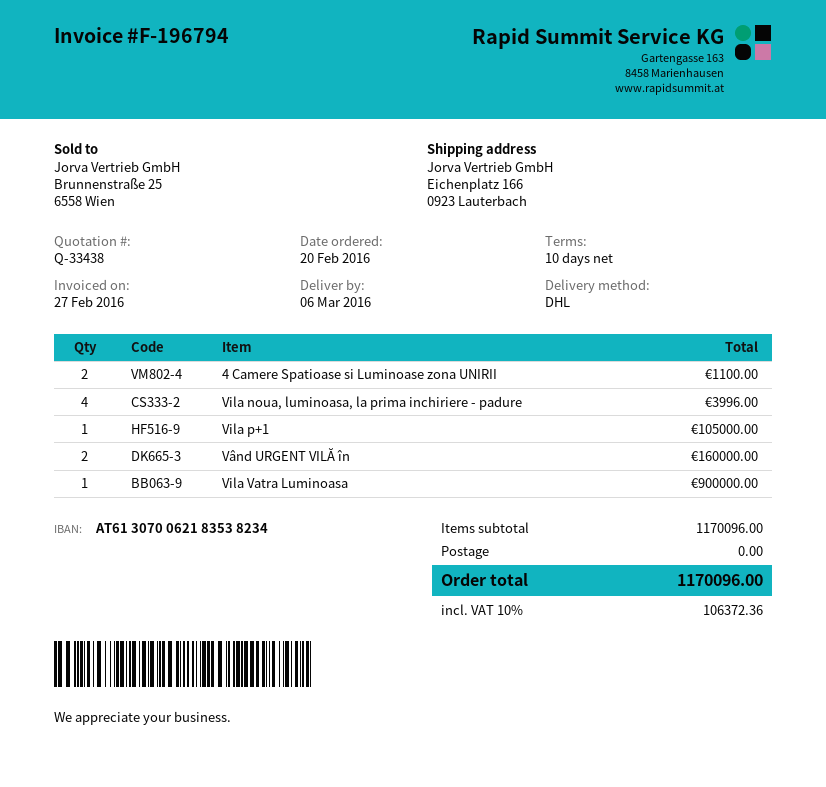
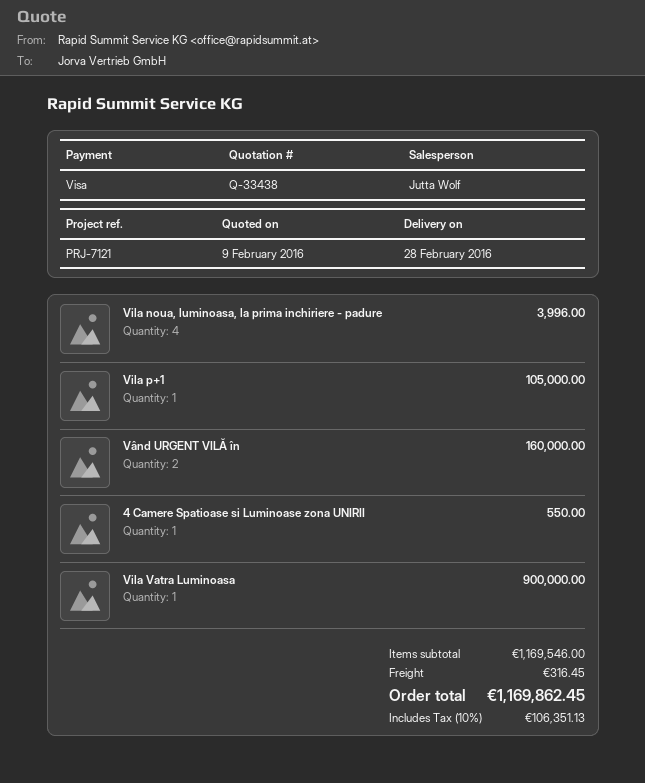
delivery date: 2016-03-06 -> 2016-02-28
4 Camere Spatioase si Luminoase zona UNIRII: 2 for 1100.00 -> 1 for 550.00
subtotal: 1170096.00 -> 1169546.00
shipping: 0.00 -> 316.45
tax: 10% = 106372.36 -> 10% = 106351.13
total: 1170096.00 -> 1169862.45

